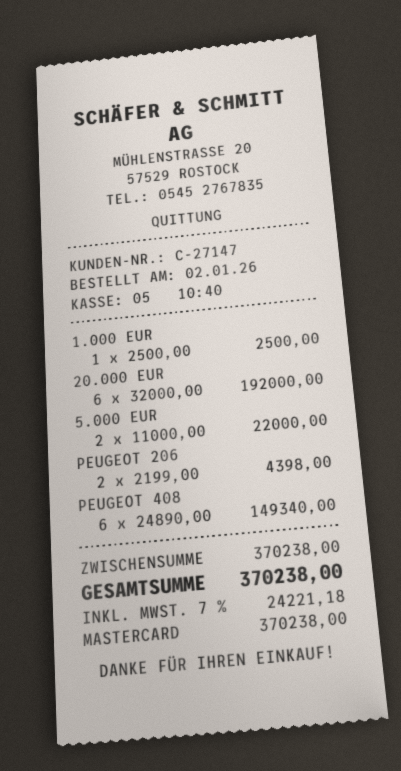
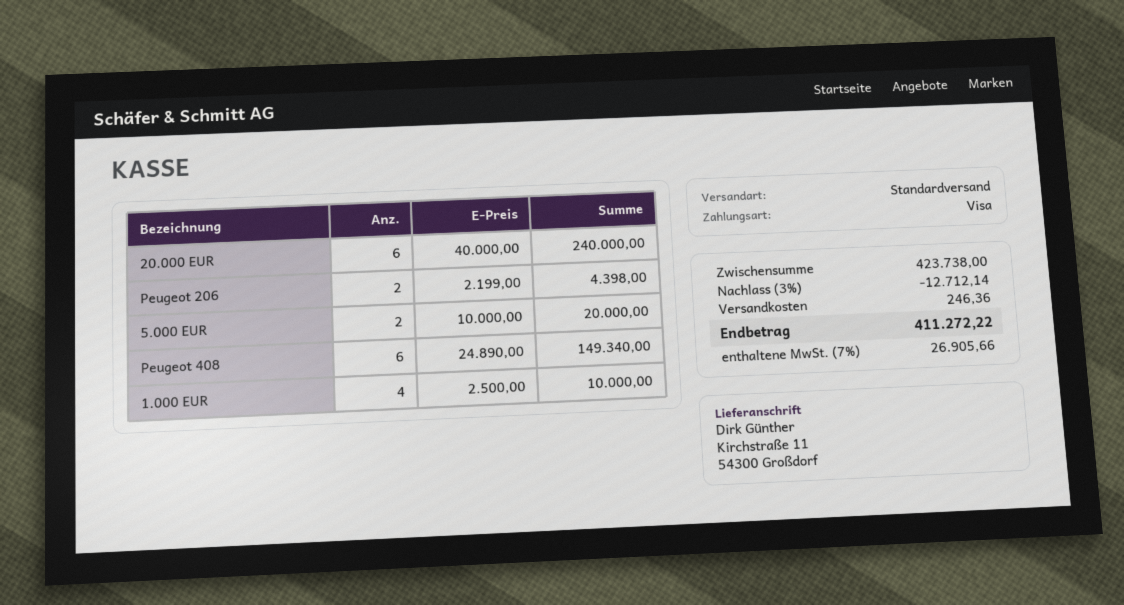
payment method: Mastercard -> Visa
1.000 EUR: 1 x 2500.00 = 2500.00 -> 4 x 2500.00 = 10000.00
20.000 EUR: 6 x 32000.00 = 192000.00 -> 6 x 40000.00 = 240000.00
5.000 EUR: 2 x 11000.00 = 22000.00 -> 2 x 10000.00 = 20000.00
subtotal: 370238.00 -> 423738.00
discount: none -> 3% = 12712.14
shipping: none -> 246.36
tax: 7% = 24221.18 -> 7% = 26905.66
total: 370238.00 -> 411272.22

